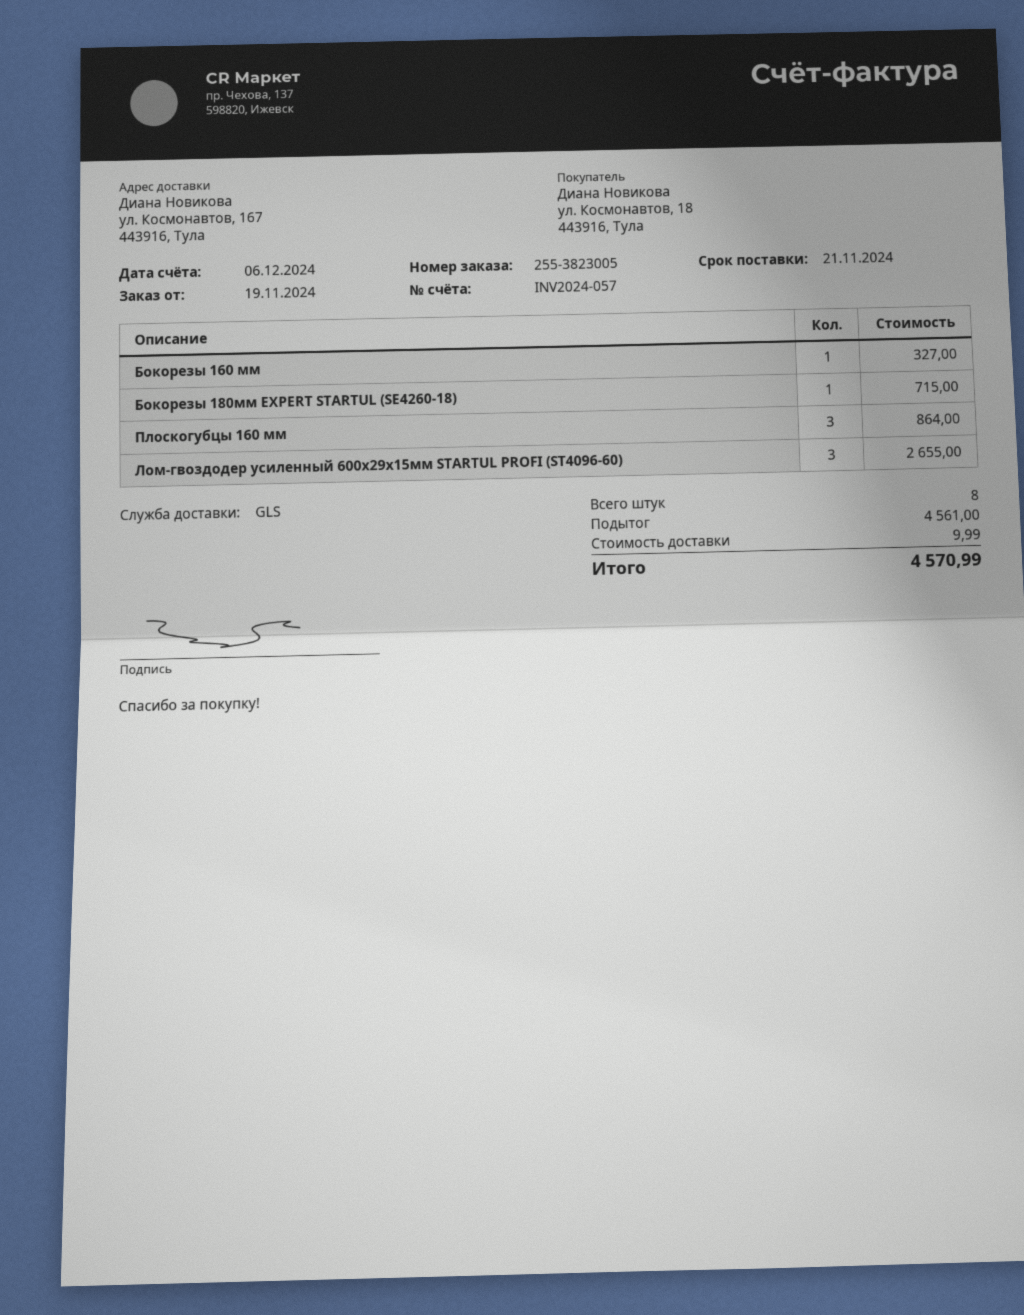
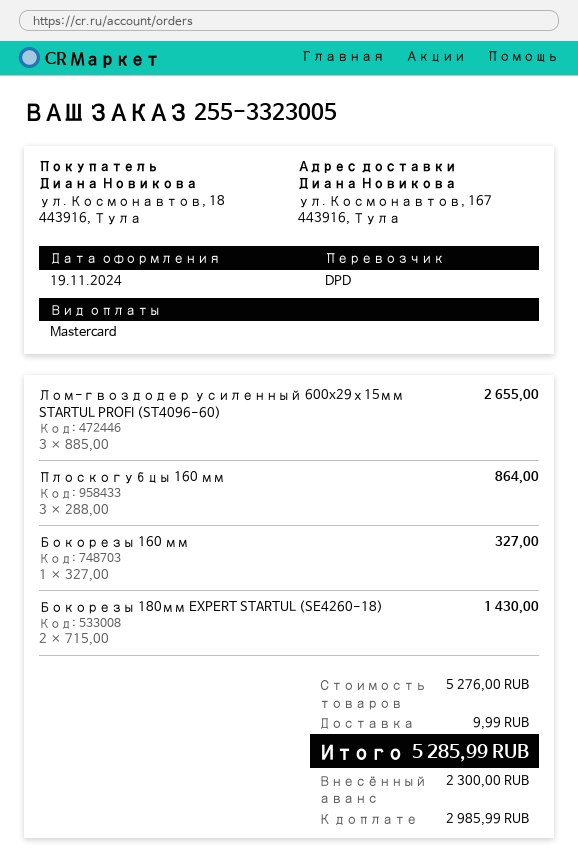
order number: 255-3823005 -> 255-3323005
shipping method: GLS -> DPD
Бокорезы 180мм EXPERT STARTUL (SE4260-18): 1 for 715.00 -> 2 for 1430.00
subtotal: 4561.00 -> 5276.00
total: 4570.99 -> 5285.99

